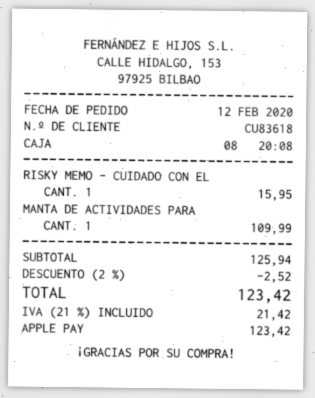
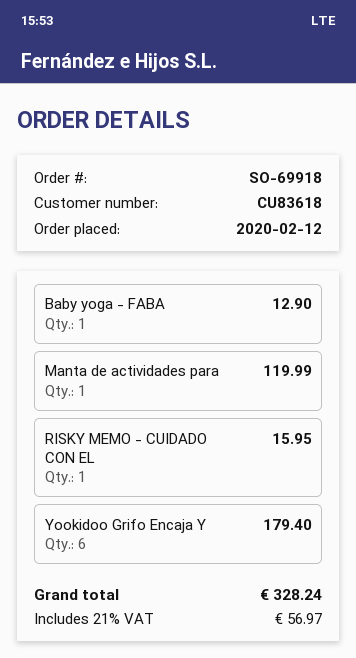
MANTA DE ACTIVIDADES PARA: 1 for 109.99 -> 1 for 119.99
Baby yoga - FABA: none -> 1 for 12.90
Yookidoo Grifo Encaja Y: none -> 6 for 179.40
discount: 2% = 2.52 -> none
tax: 21% = 21.42 -> 21% = 56.97
total: 123.42 -> 328.24

